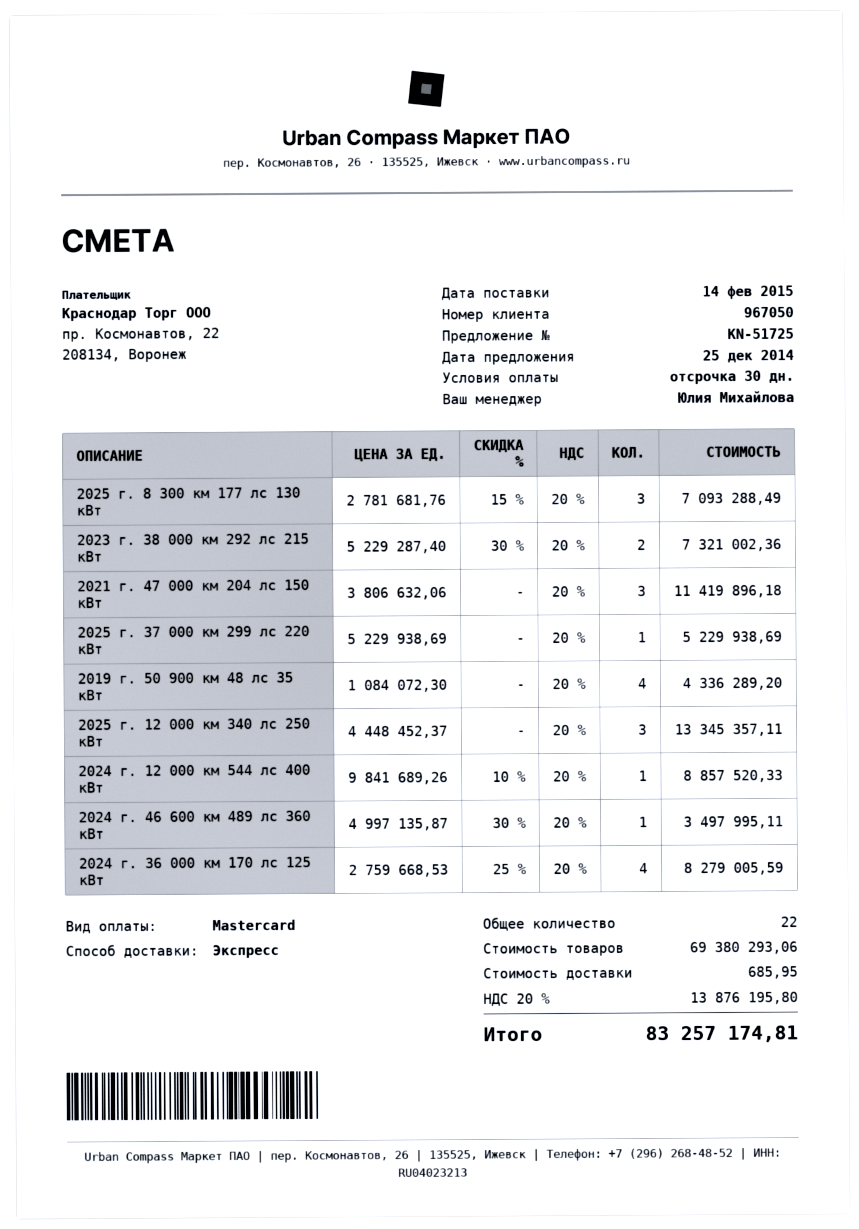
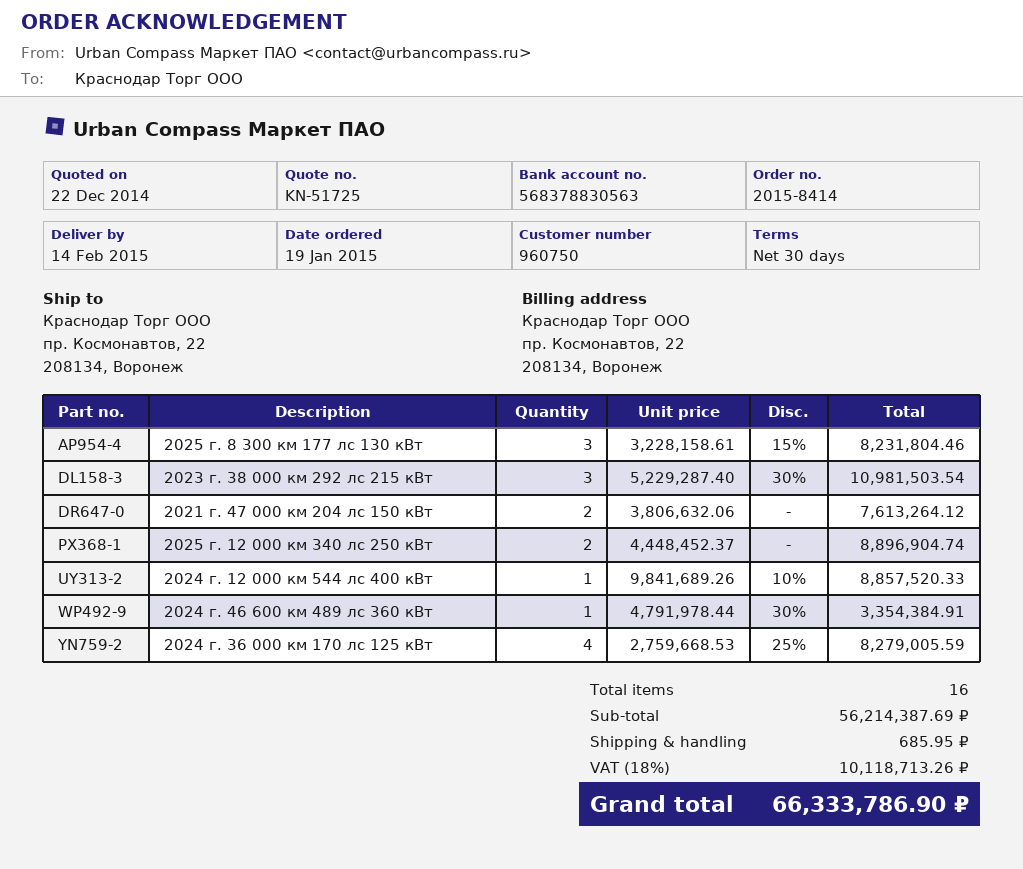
quote date: 2014-12-25 -> 2014-12-22
customer number: 967050 -> 960750
2025 г. 8 300 км 177 лс 130 кВт: 3 x 2781681.76 - 15% = 7093288.49 -> 3 x 3228158.61 - 15% = 8231804.46
2023 г. 38 000 км 292 лс 215 кВт: 2 x 5229287.40 - 30% = 7321002.36 -> 3 x 5229287.40 - 30% = 10981503.54
2021 г. 47 000 км 204 лс 150 кВт: 3 x 3806632.06 = 11419896.18 -> 2 x 3806632.06 = 7613264.12
2025 г. 37 000 км 299 лс 220 кВт: 1 x 5229938.69 = 5229938.69 -> none
2019 г. 50 900 км 48 лс 35 кВт: 4 x 1084072.30 = 4336289.20 -> none
2025 г. 12 000 км 340 лс 250 кВт: 3 x 4448452.37 = 13345357.11 -> 2 x 4448452.37 = 8896904.74
2024 г. 46 600 км 489 лс 360 кВт: 1 x 4997135.87 - 30% = 3497995.11 -> 1 x 4791978.44 - 30% = 3354384.91
total quantity: 22 -> 16
subtotal: 69380293.06 -> 56214387.69
tax: 20% = 13876195.80 -> 18% = 10118713.26
total: 83257174.81 -> 66333786.90

